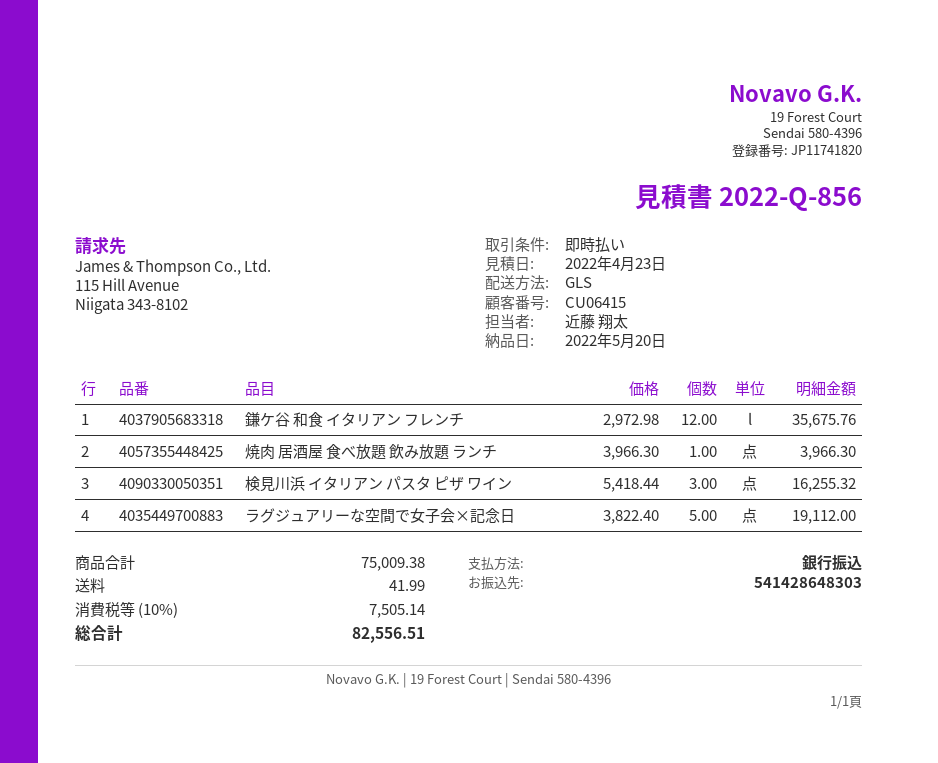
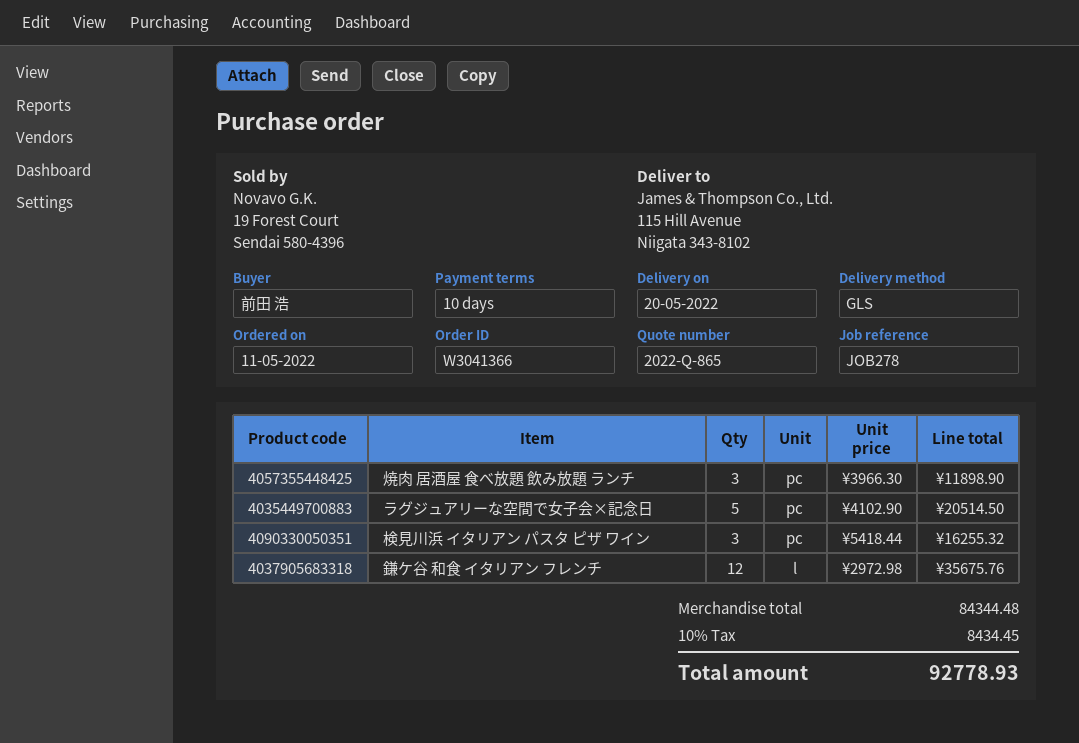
quote number: 2022-Q-856 -> 2022-Q-865
payment terms: on receipt -> 10 days
焼肉 居酒屋 食べ放題 飲み放題 ランチ: 1 x 3966.30 = 3966.30 -> 3 x 3966.30 = 11898.90
ラグジュアリーな空間で女子会×記念日: 5 x 3822.40 = 19112.00 -> 5 x 4102.90 = 20514.50
subtotal: 75009.38 -> 84344.48
shipping: 41.99 -> none
tax: 10% = 7505.14 -> 10% = 8434.45
total: 82556.51 -> 92778.93

